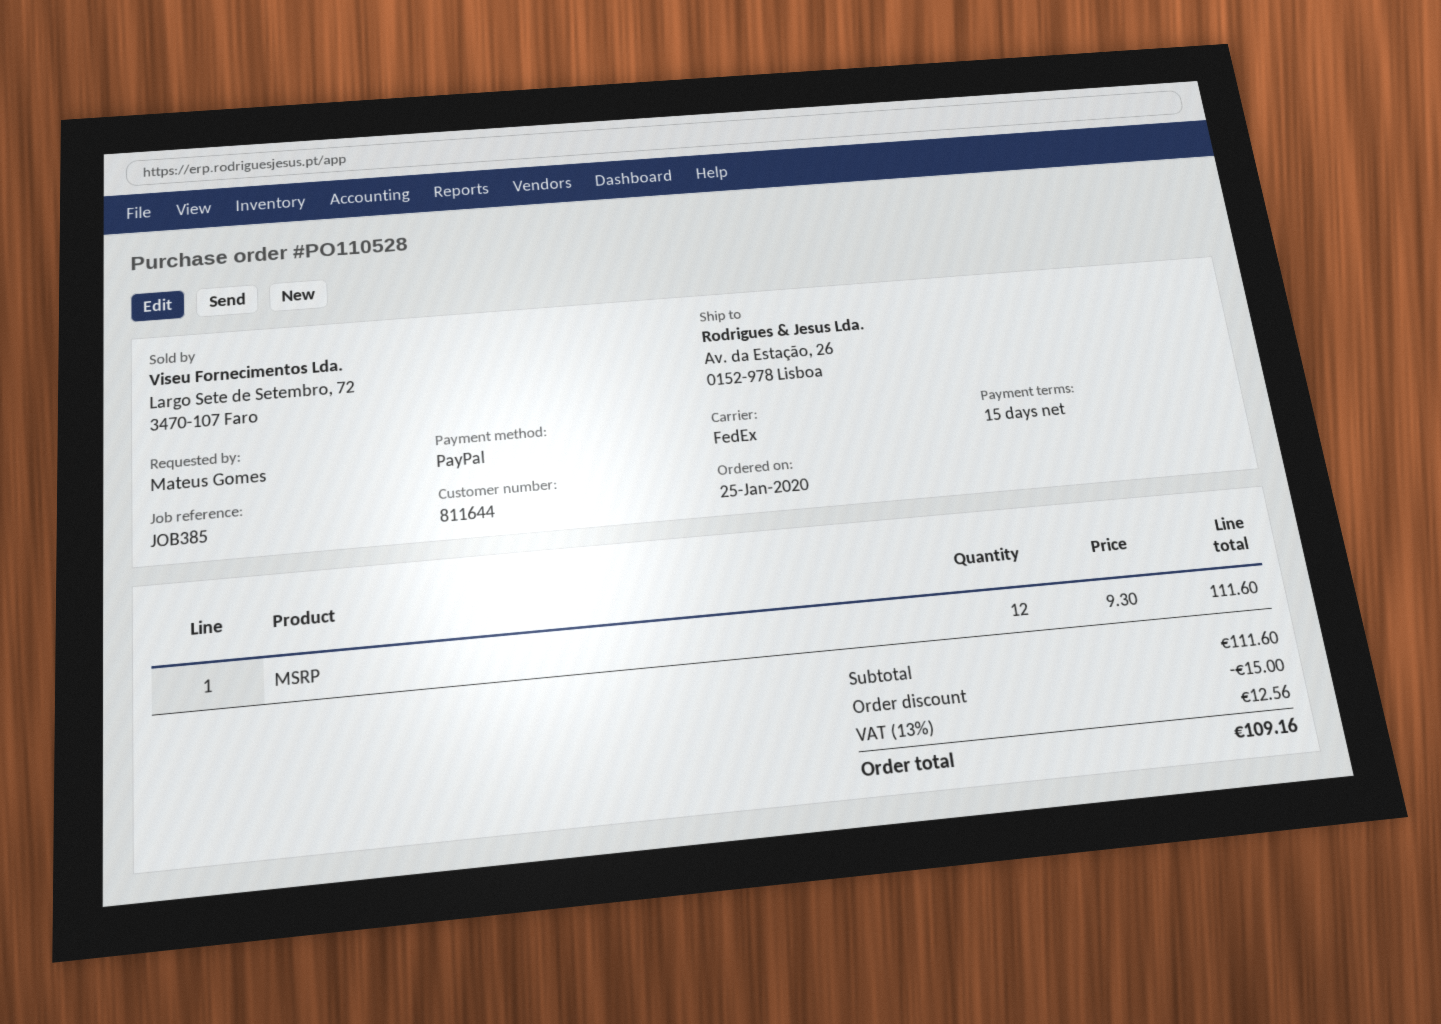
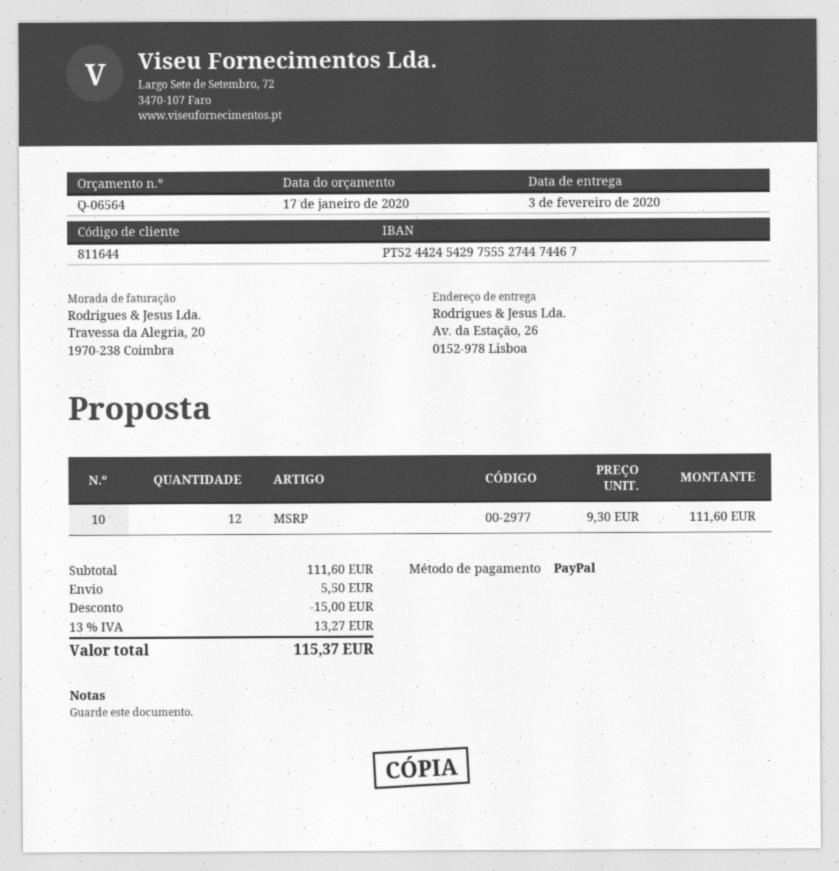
shipping: none -> 5.50
tax: 13% = 12.56 -> 13% = 13.27
total: 109.16 -> 115.37

